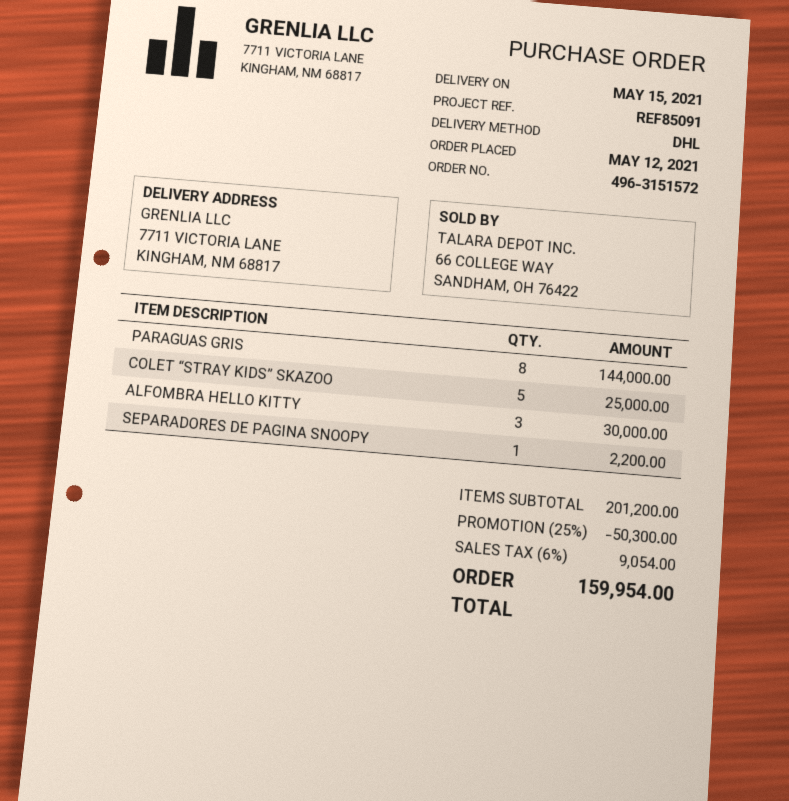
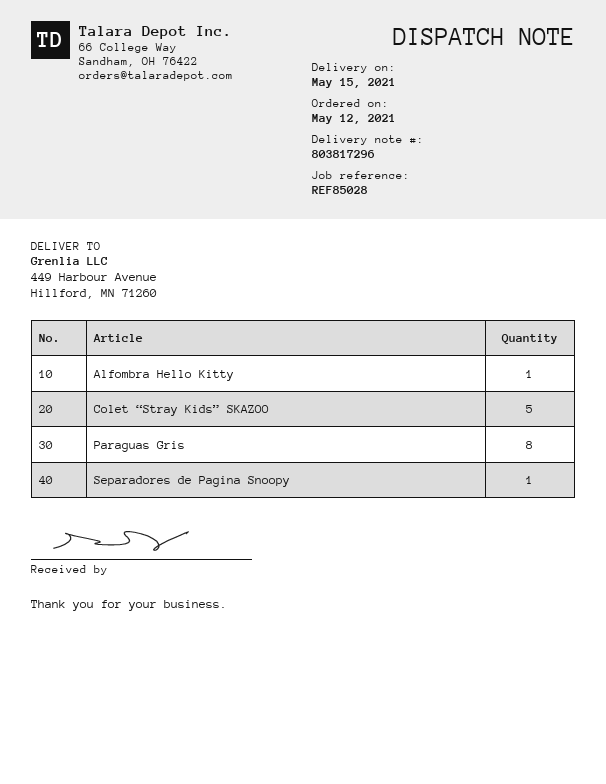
reference: REF85091 -> REF85028
ship to: 7711 VICTORIA LANE, KINGHAM, NM 68817 -> 449 Harbour Avenue, Hillford, MN 71260
ALFOMBRA HELLO KITTY: 3 -> 1

